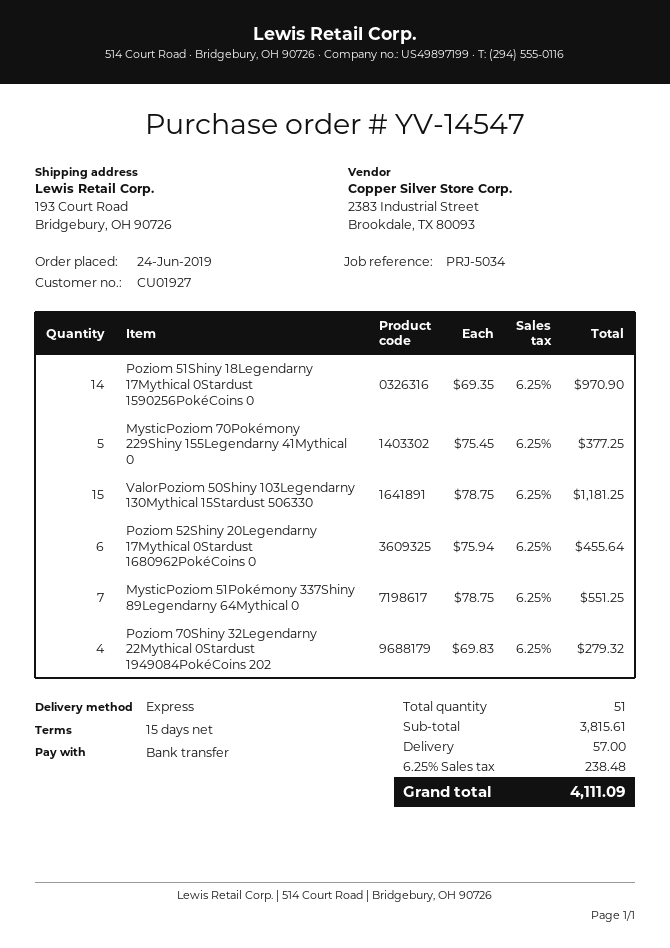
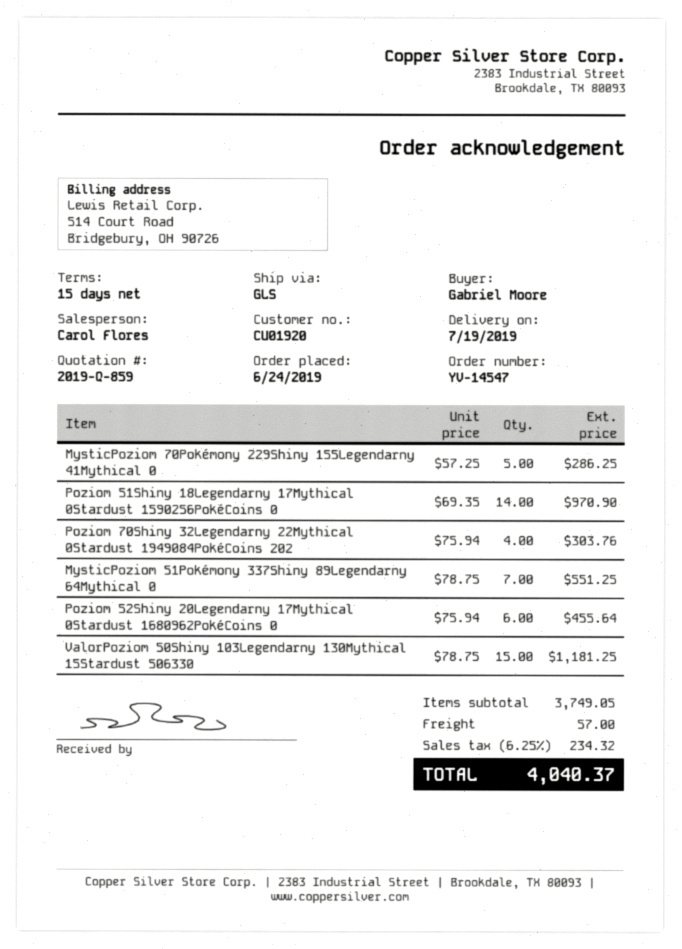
customer number: CU01927 -> CU01920
shipping method: express -> GLS
MysticPoziom 70Pokémony 229Shiny 155Legendarny 41Mythical 0: 5 x 75.45 = 377.25 -> 5 x 57.25 = 286.25
Poziom 70Shiny 32Legendarny 22Mythical 0Stardust 1949084PokéCoins 202: 4 x 69.83 = 279.32 -> 4 x 75.94 = 303.76
subtotal: 3815.61 -> 3749.05
tax: 6.25% = 238.48 -> 6.25% = 234.32
total: 4111.09 -> 4040.37

